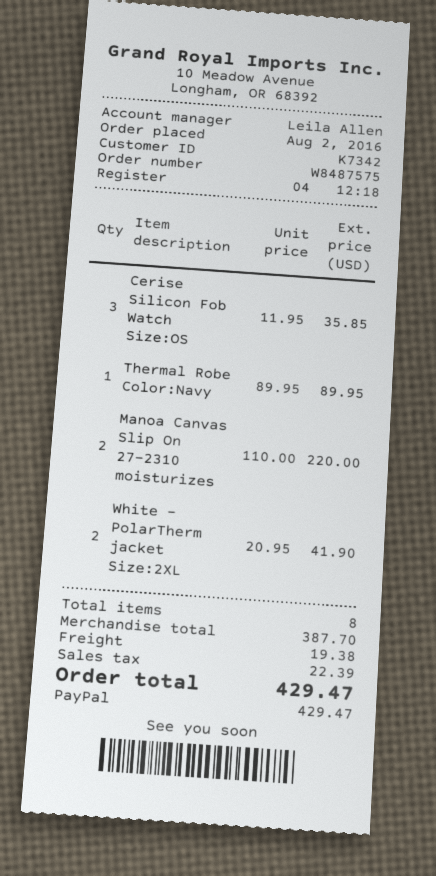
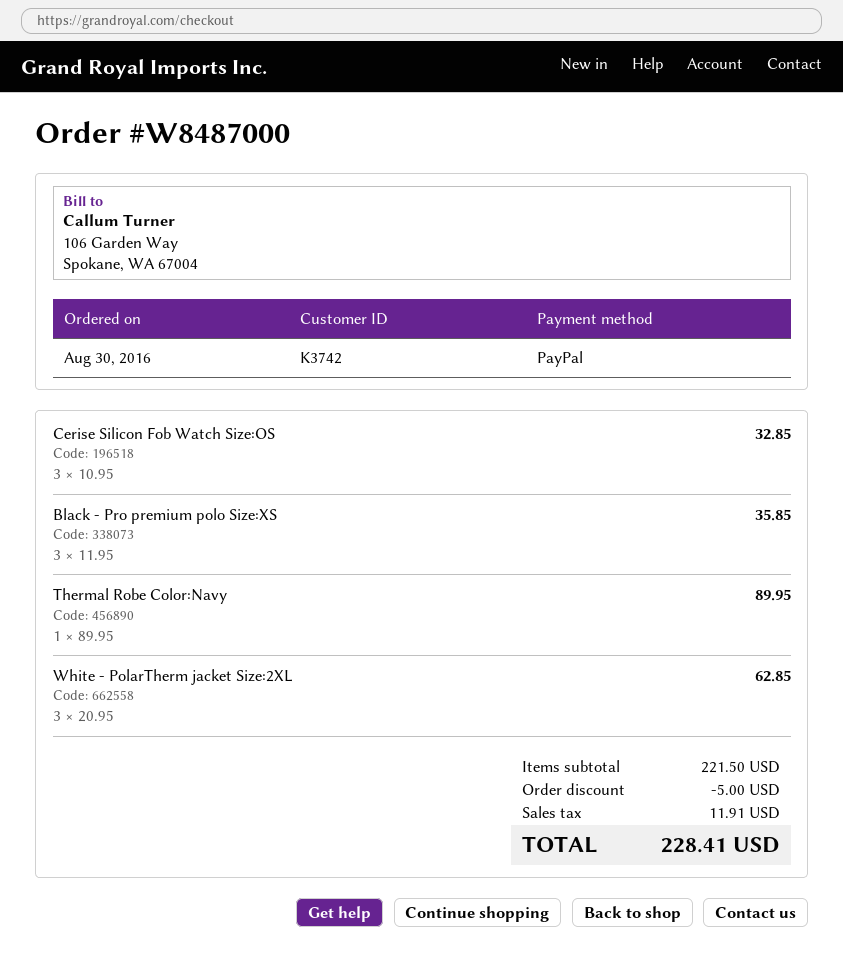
order number: W8487575 -> W8487000
order date: 2016-08-02 -> 2016-08-30
customer number: K7342 -> K3742
Cerise Silicon Fob Watch Size:OS: 3 x 11.95 = 35.85 -> 3 x 10.95 = 32.85
Manoa Canvas Slip On 27-2310 moisturizes: 2 x 110.00 = 220.00 -> none
White - PolarTherm jacket Size:2XL: 2 x 20.95 = 41.90 -> 3 x 20.95 = 62.85
Black - Pro premium polo Size:XS: none -> 3 x 11.95 = 35.85
subtotal: 387.70 -> 221.50
discount: none -> 5.00
shipping: 19.38 -> none
tax: 22.39 -> 11.91
total: 429.47 -> 228.41

